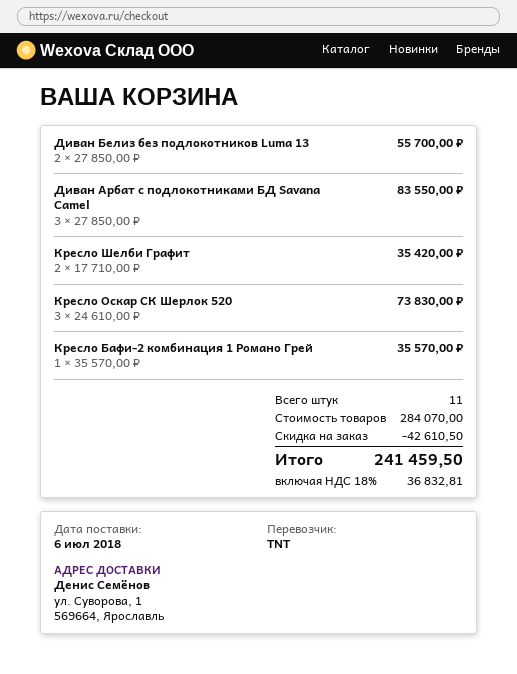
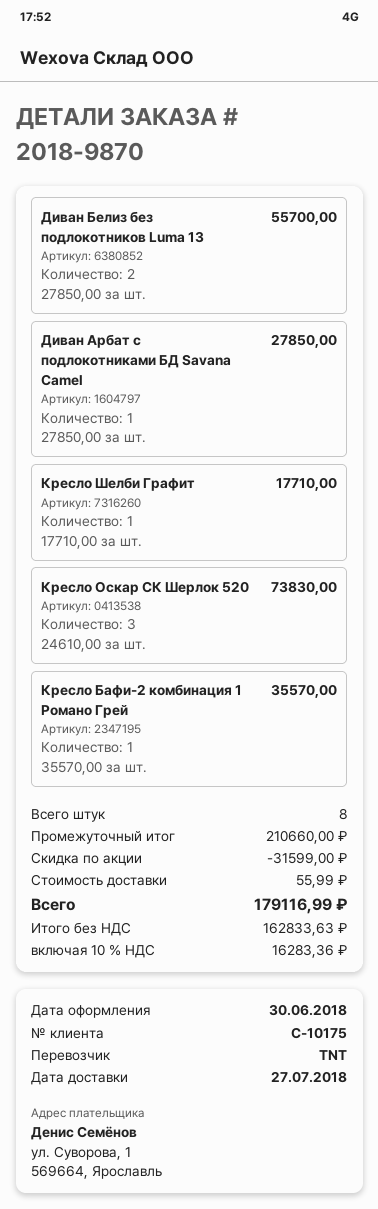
delivery date: 2018-07-06 -> 2018-07-27
Диван Арбат с подлокотниками БД Savana Camel: 3 x 27850.00 = 83550.00 -> 1 x 27850.00 = 27850.00
Кресло Шелби Графит: 2 x 17710.00 = 35420.00 -> 1 x 17710.00 = 17710.00
total quantity: 11 -> 8
subtotal: 284070.00 -> 210660.00
discount: 42610.50 -> 31599.00
shipping: none -> 55.99
tax: 18% = 36832.81 -> 10% = 16283.36
total: 241459.50 -> 179116.99

